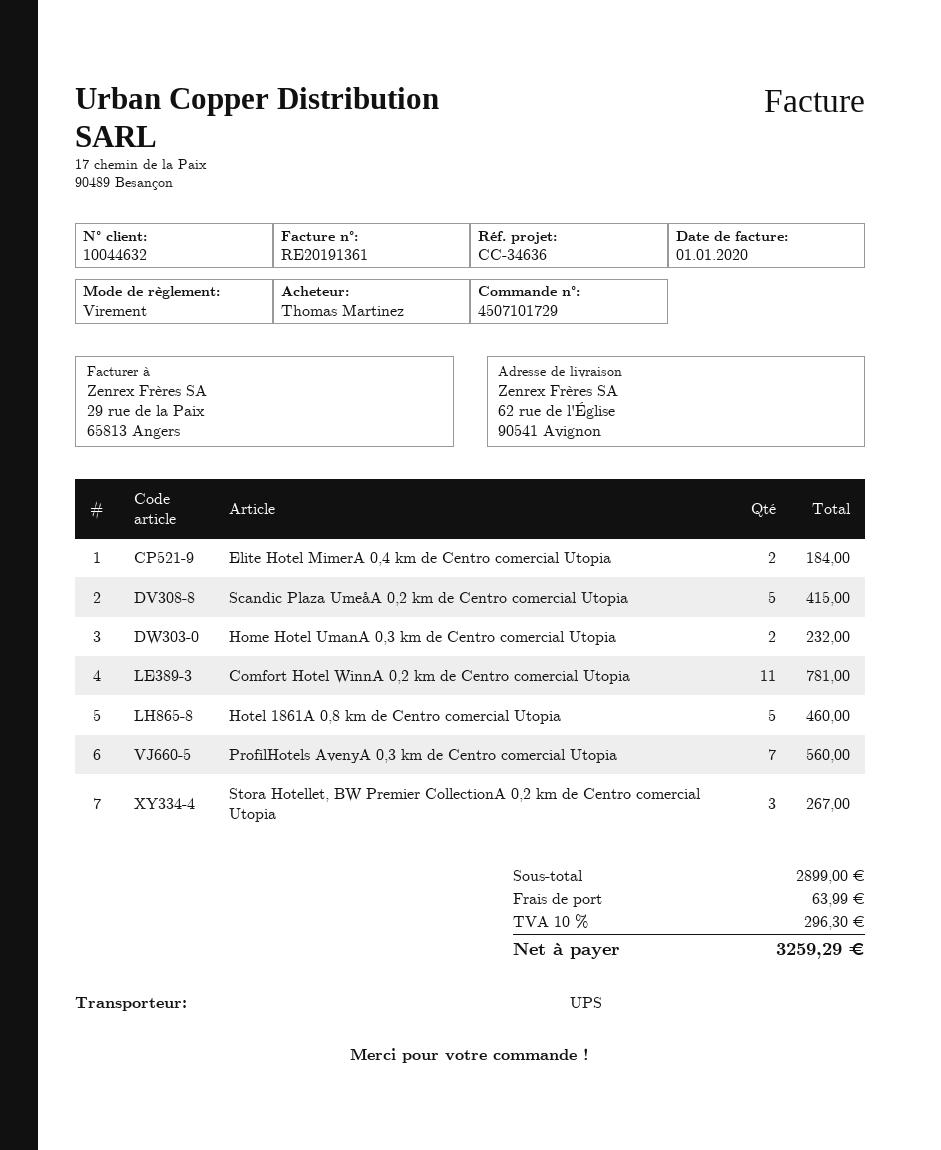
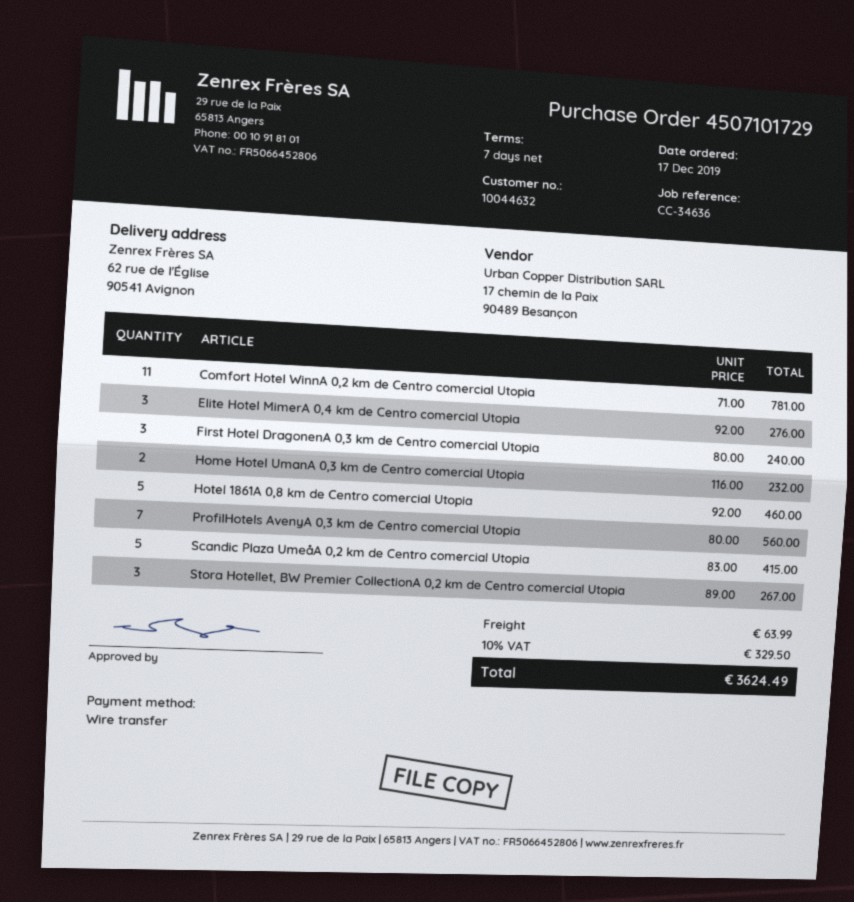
Elite Hotel MimerA 0,4 km de Centro comercial Utopia: 2 for 184.00 -> 3 for 276.00
First Hotel DragonenA 0,3 km de Centro comercial Utopia: none -> 3 for 240.00
tax: 10% = 296.30 -> 10% = 329.50
total: 3259.29 -> 3624.49

